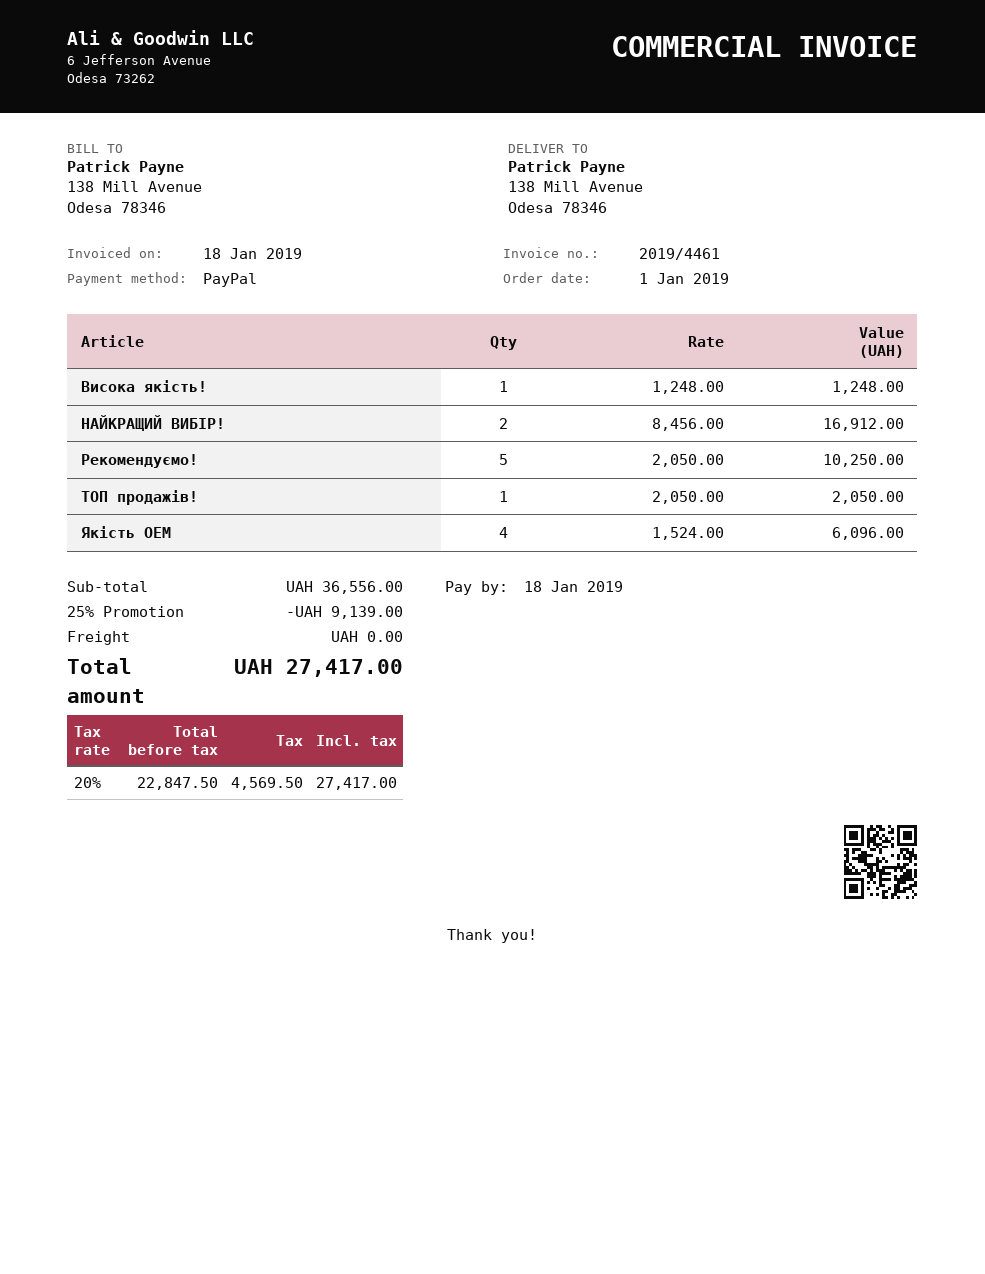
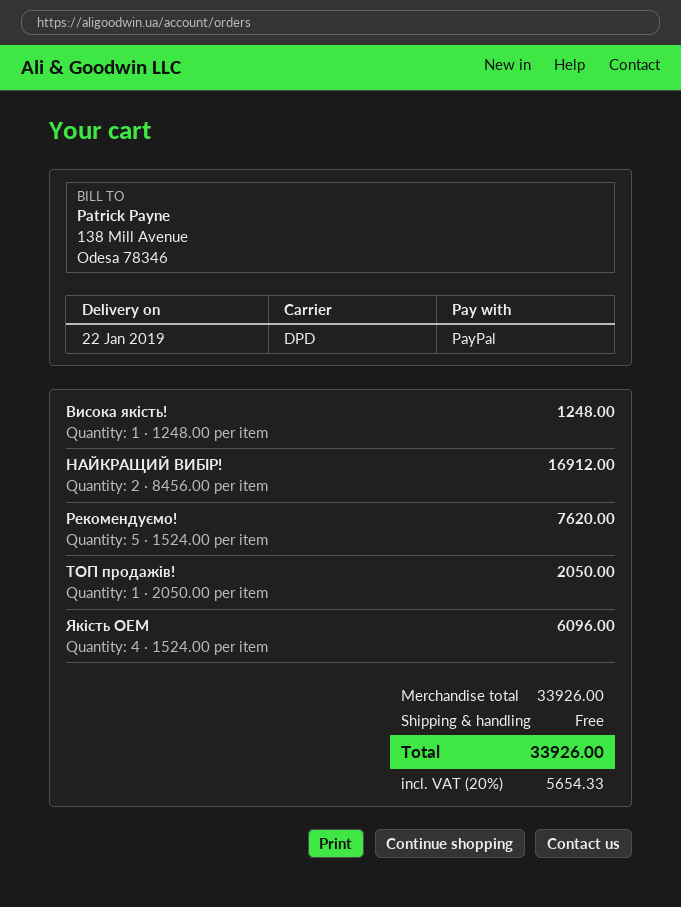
Рекомендуємо!: 5 x 2050.00 = 10250.00 -> 5 x 1524.00 = 7620.00
subtotal: 36556.00 -> 33926.00
discount: 25% = 9139.00 -> none
tax: 20% = 4569.50 -> 20% = 5654.33
total: 27417.00 -> 33926.00

